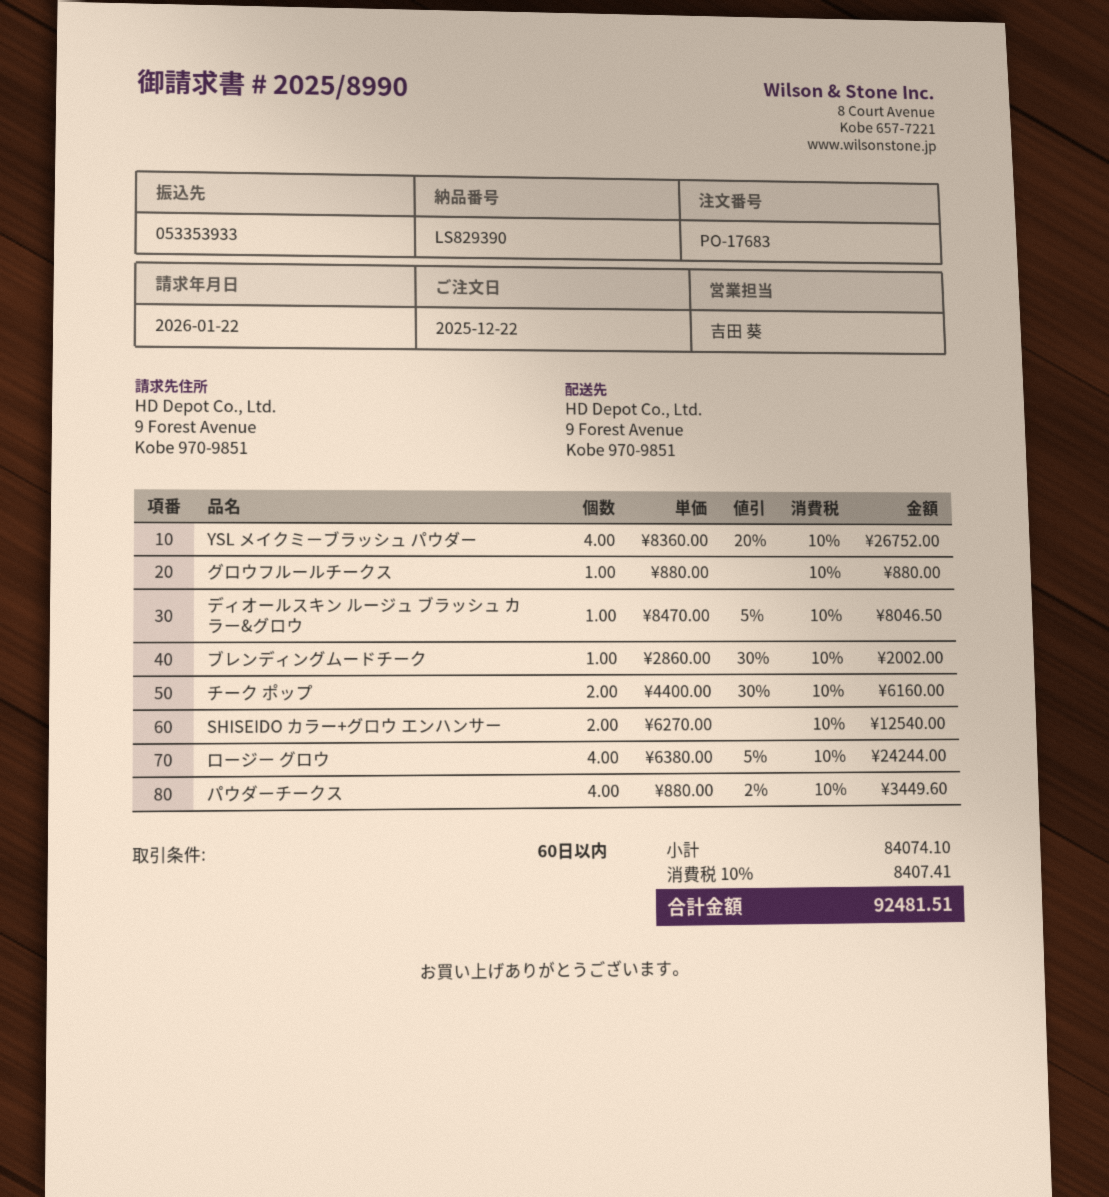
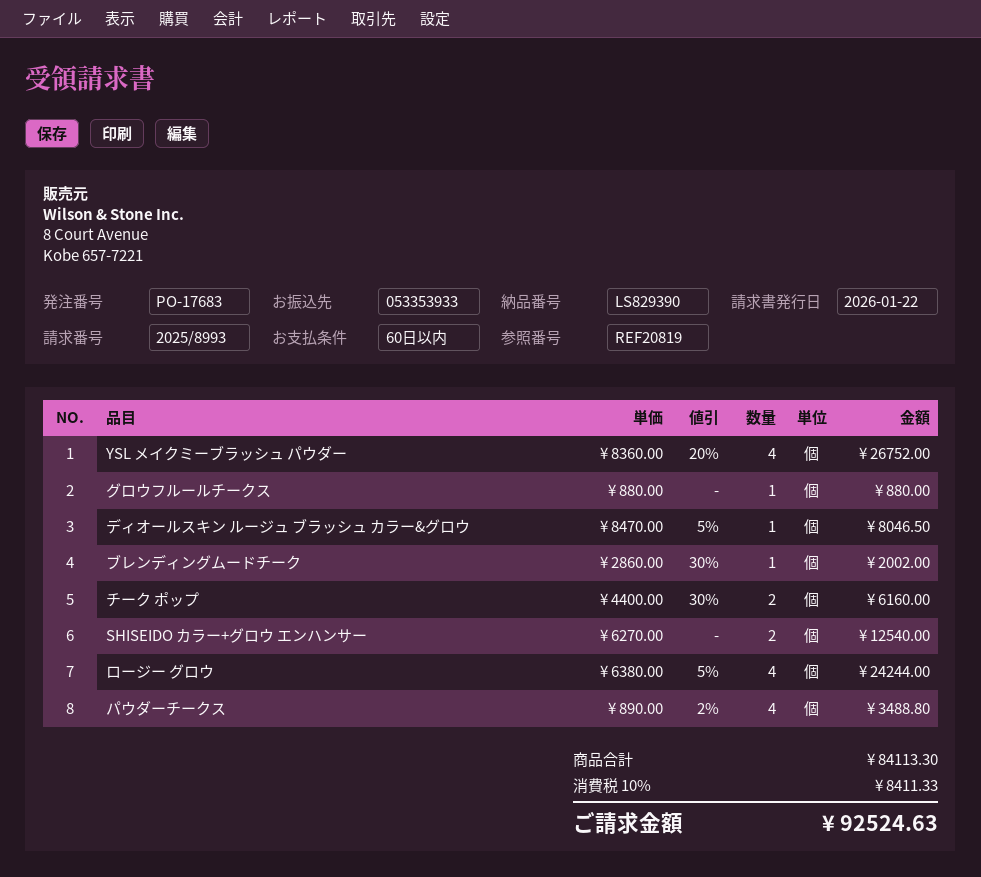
invoice number: 2025/8990 -> 2025/8993
パウダーチークス: 4 x 880.00 - 2% = 3449.60 -> 4 x 890.00 - 2% = 3488.80
subtotal: 84074.10 -> 84113.30
tax: 10% = 8407.41 -> 10% = 8411.33
total: 92481.51 -> 92524.63

